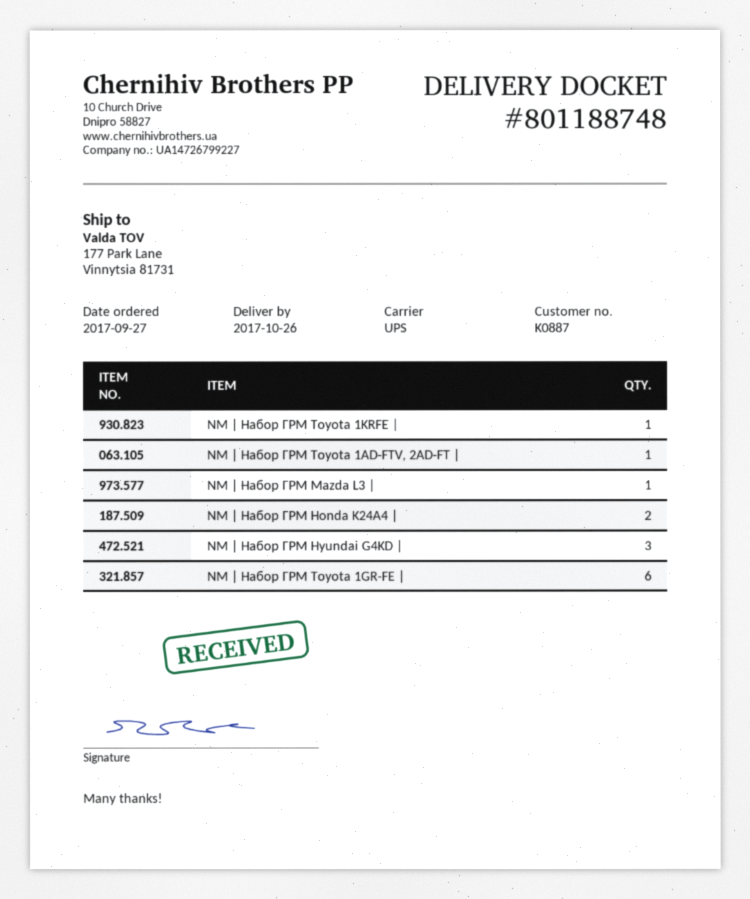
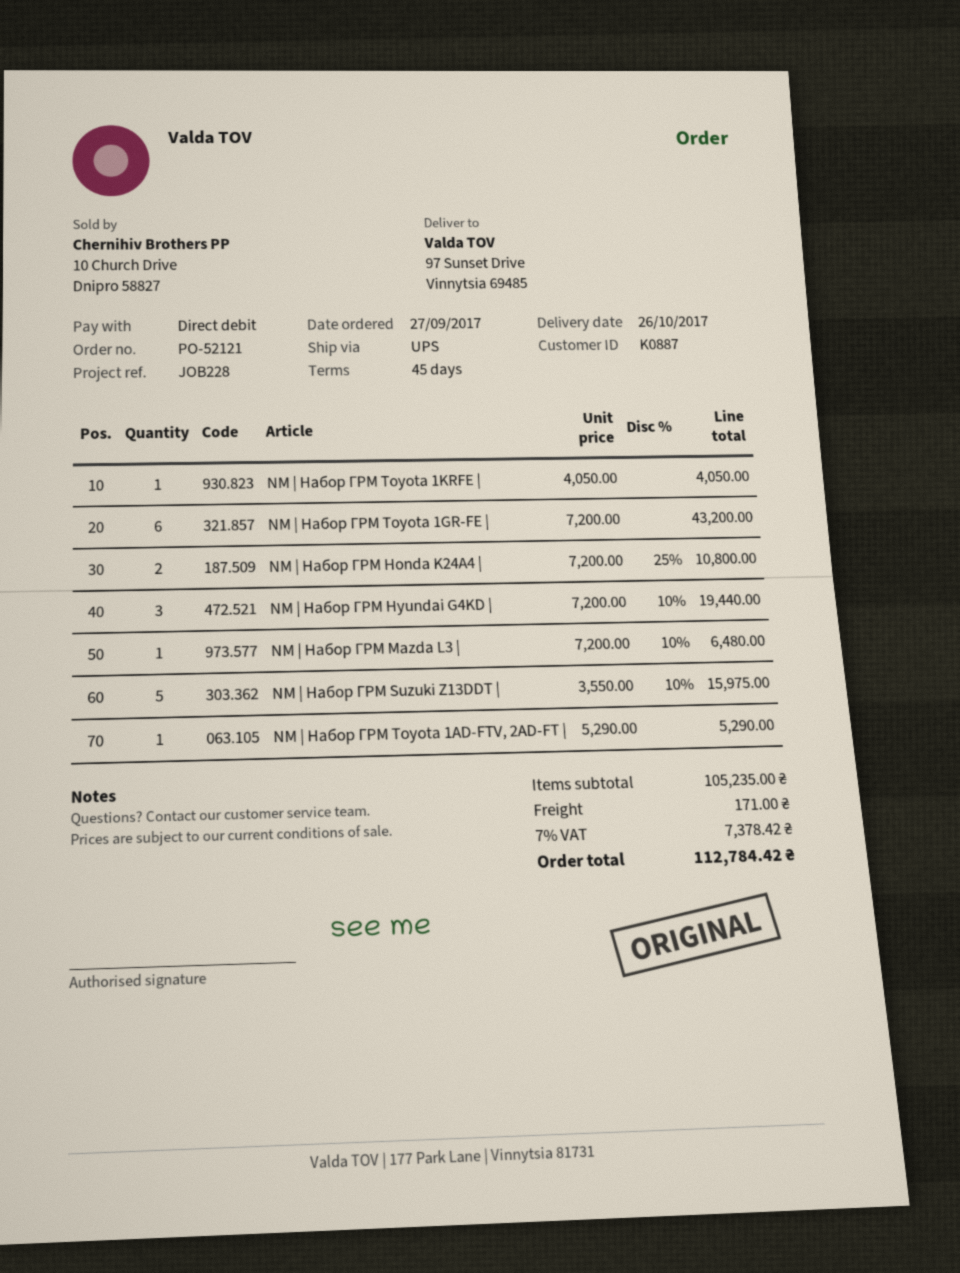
ship to: 177 Park Lane, Vinnytsia 81731 -> 97 Sunset Drive, Vinnytsia 69485
NM | Набор ГРМ Suzuki Z13DDT |: none -> 5

